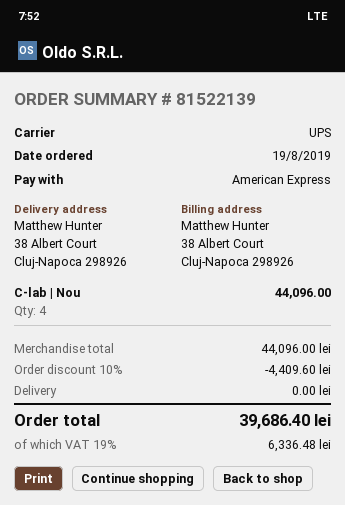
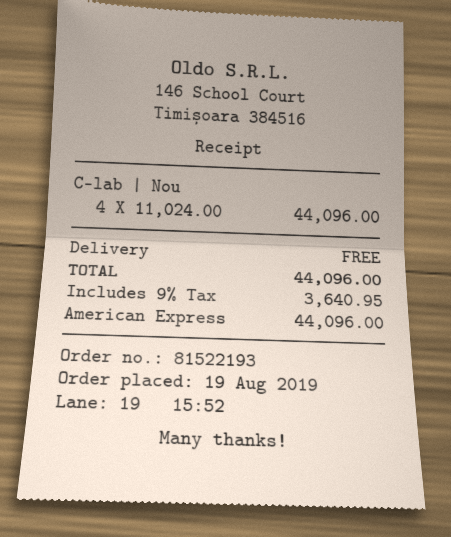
order number: 81522139 -> 81522193
discount: 10% = 4409.60 -> none
tax: 19% = 6336.48 -> 9% = 3640.95
total: 39686.40 -> 44096.00

